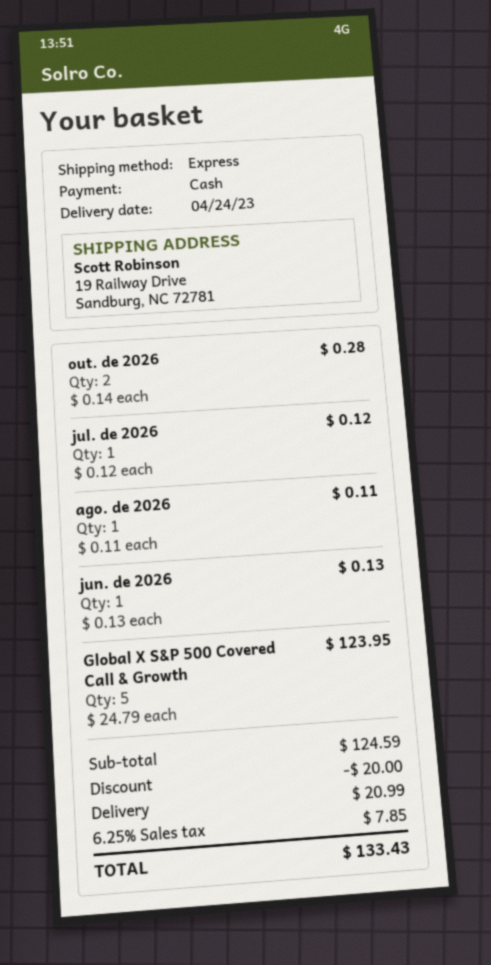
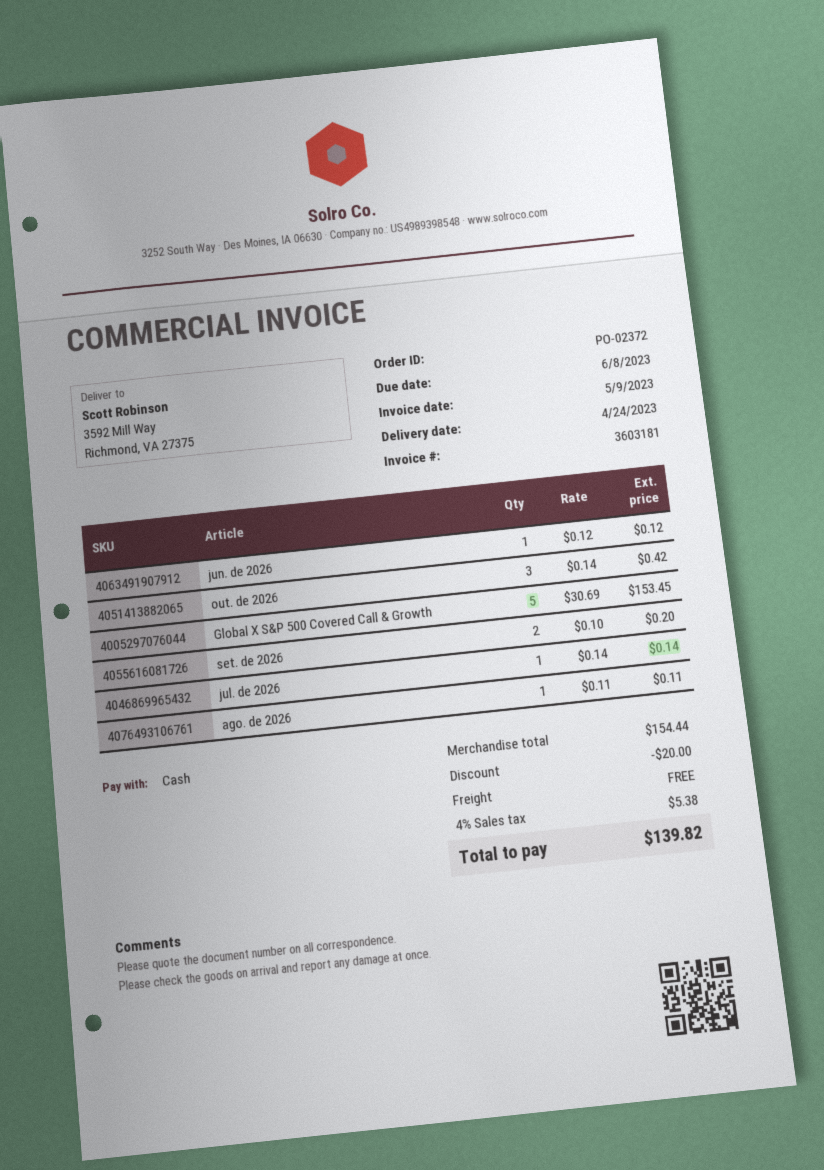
ship to: 19 Railway Drive, Sandburg, NC 72781 -> 3592 Mill Way, Richmond, VA 27375
out. de 2026: 2 x 0.14 = 0.28 -> 3 x 0.14 = 0.42
jul. de 2026: 1 x 0.12 = 0.12 -> 1 x 0.14 = 0.14
jun. de 2026: 1 x 0.13 = 0.13 -> 1 x 0.12 = 0.12
Global X S&P 500 Covered Call & Growth: 5 x 24.79 = 123.95 -> 5 x 30.69 = 153.45
set. de 2026: none -> 2 x 0.10 = 0.20
subtotal: 124.59 -> 154.44
shipping: 20.99 -> 0.00
tax: 6.25% = 7.85 -> 4% = 5.38
total: 133.43 -> 139.82

